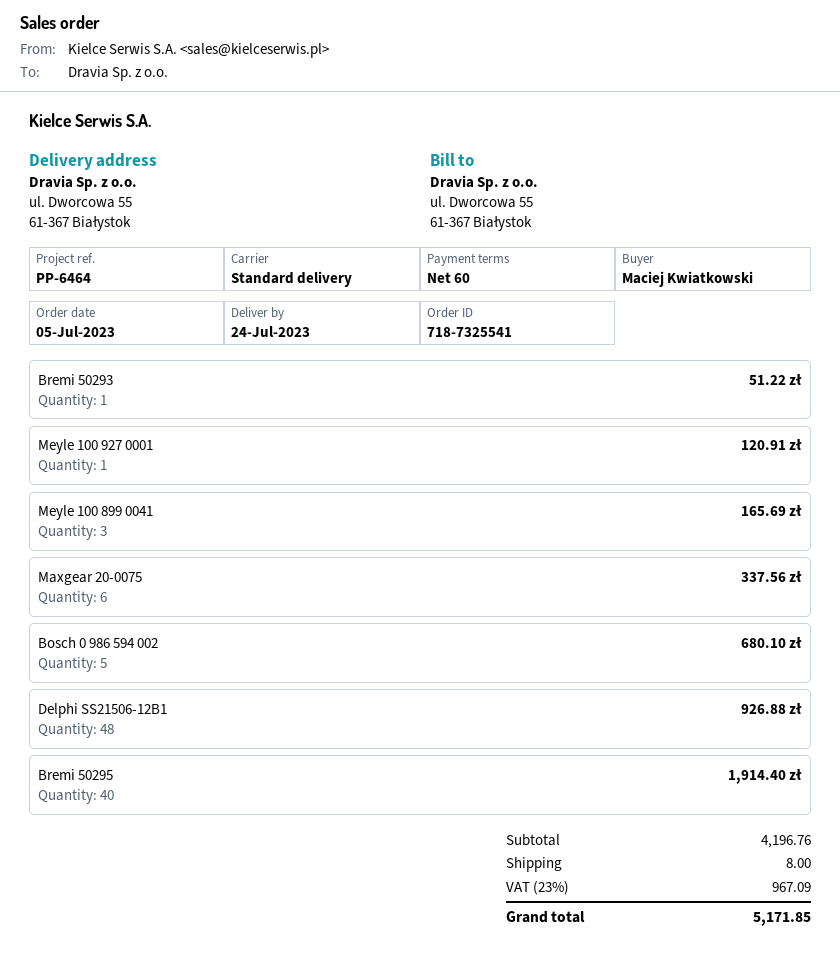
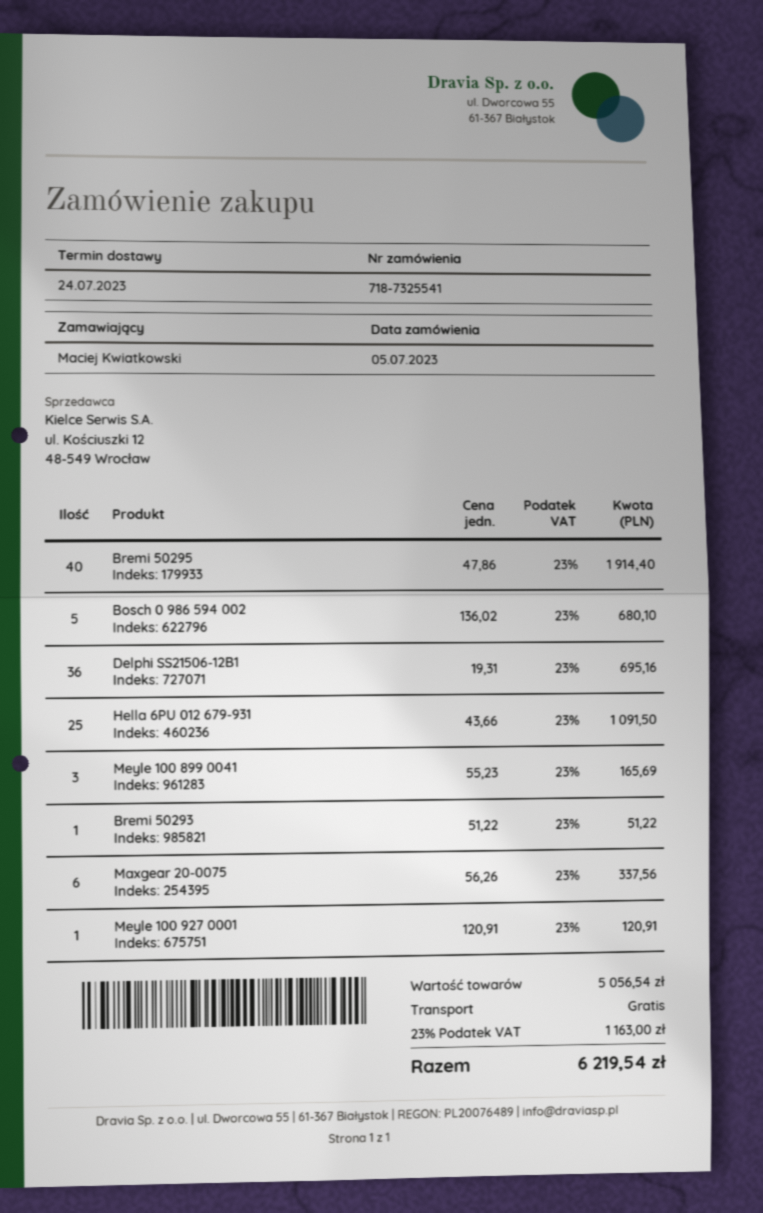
Delphi SS21506-12B1: 48 for 926.88 -> 36 for 695.16
Hella 6PU 012 679-931: none -> 25 for 1091.50
subtotal: 4196.76 -> 5056.54
shipping: 8.00 -> 0.00
tax: 23% = 967.09 -> 23% = 1163.00
total: 5171.85 -> 6219.54

